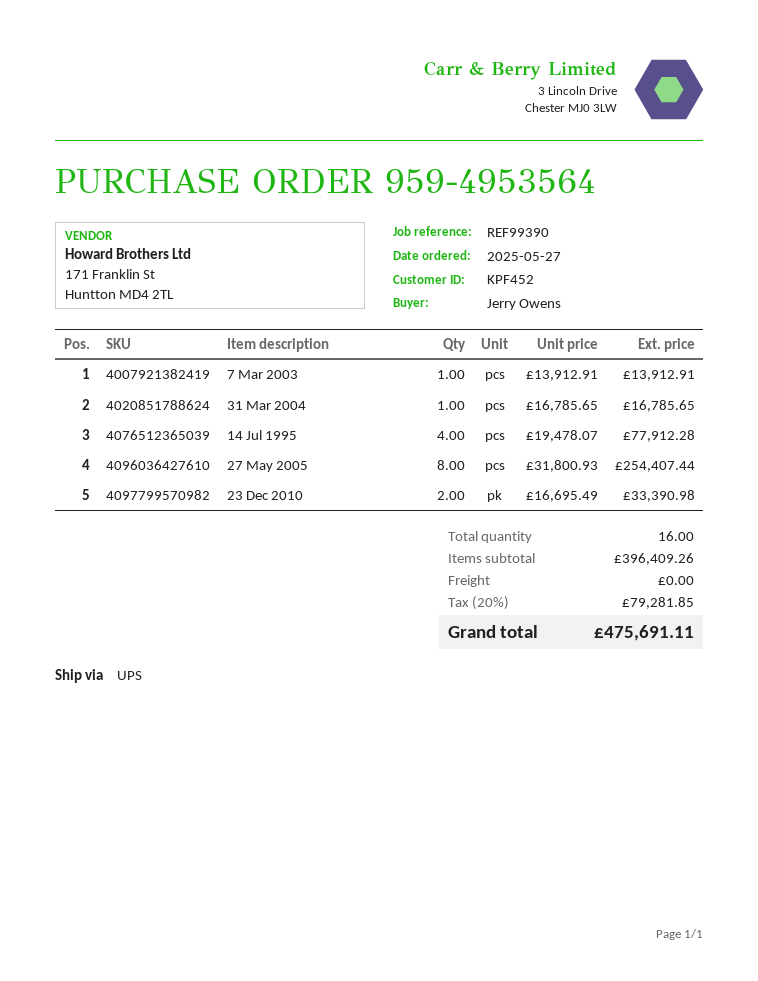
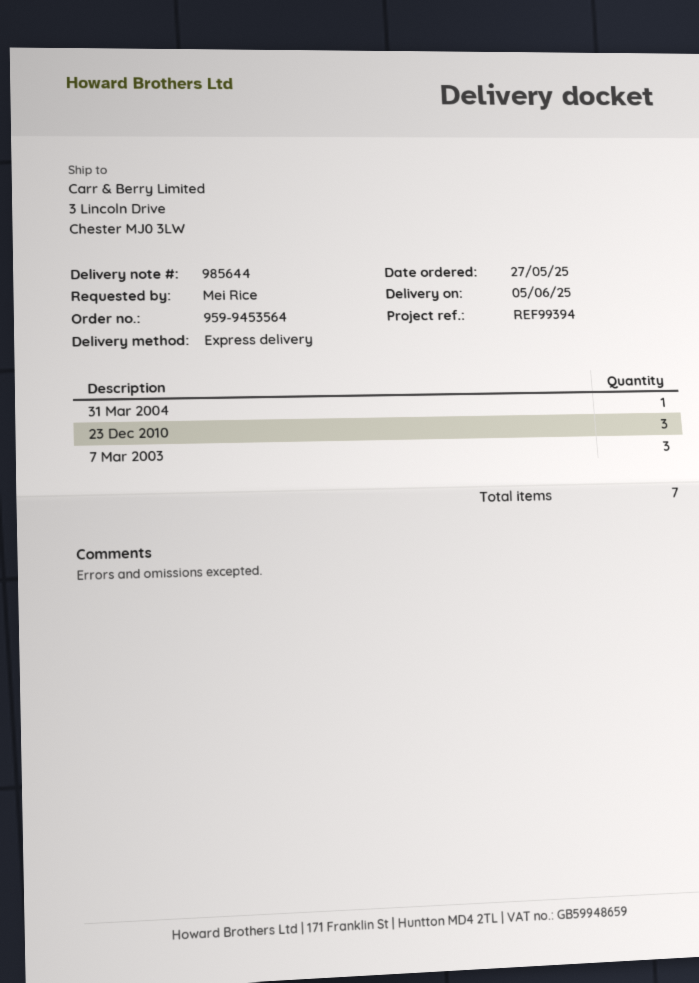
order number: 959-4953564 -> 959-9453564
reference: REF99390 -> REF99394
ordered by: Jerry Owens -> Mei Rice
shipping method: UPS -> express
7 Mar 2003: 1 -> 3
14 Jul 1995: 4 -> none
27 May 2005: 8 -> none
23 Dec 2010: 2 -> 3
total quantity: 16 -> 7

